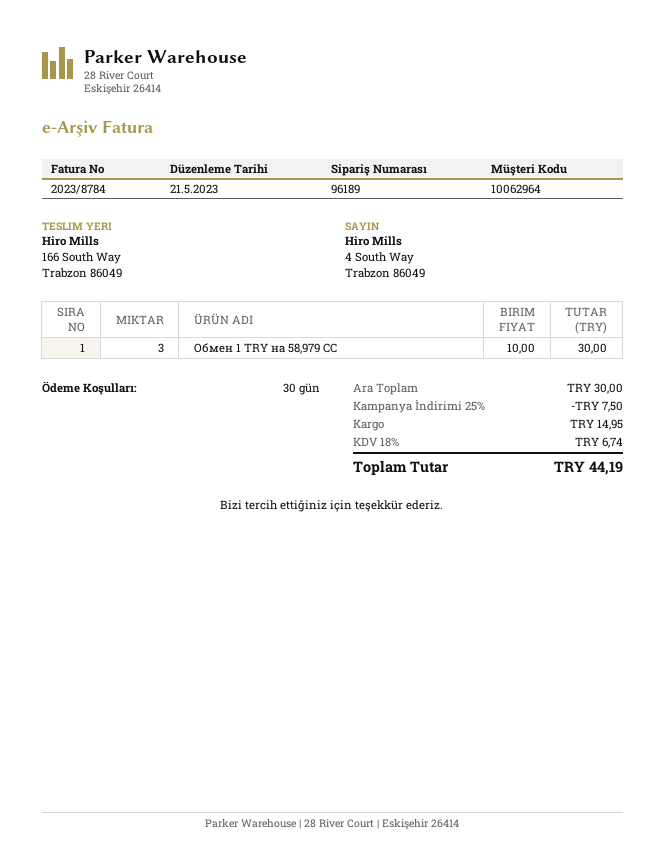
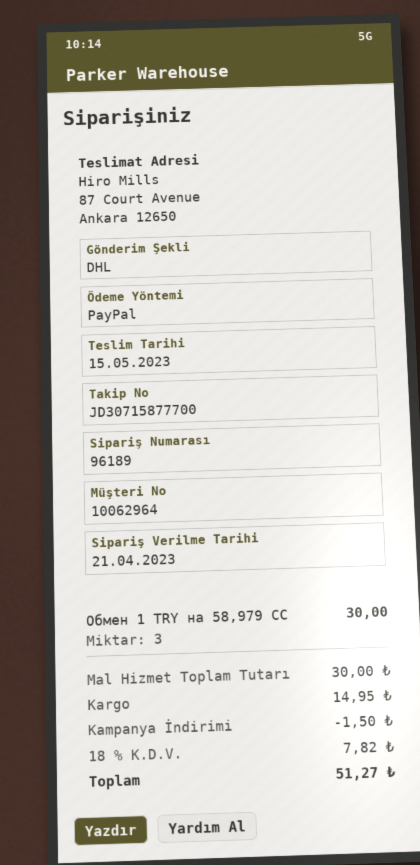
ship to: 166 South Way, Trabzon 86049 -> 87 Court Avenue, Ankara 12650
discount: 7.50 -> 1.50
tax: 18% = 6.74 -> 18% = 7.82
total: 44.19 -> 51.27

